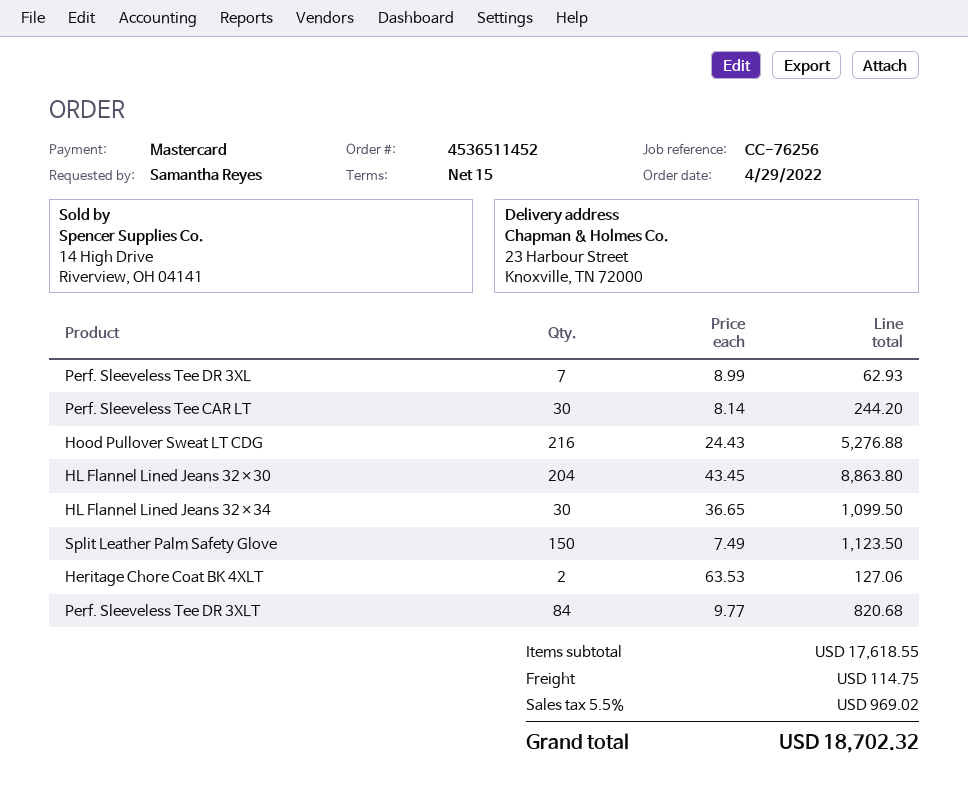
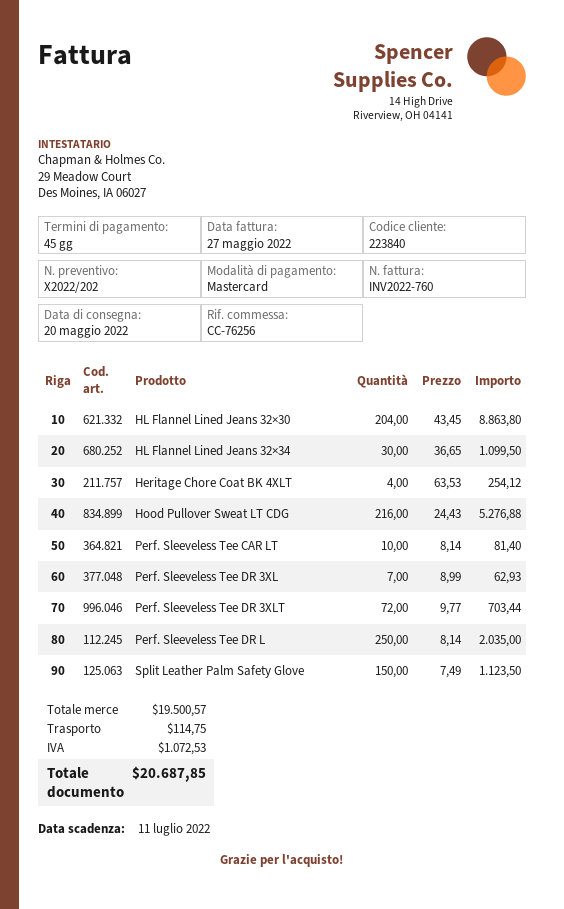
payment terms: 15 days -> 45 days
Perf. Sleeveless Tee CAR LT: 30 x 8.14 = 244.20 -> 10 x 8.14 = 81.40
Heritage Chore Coat BK 4XLT: 2 x 63.53 = 127.06 -> 4 x 63.53 = 254.12
Perf. Sleeveless Tee DR 3XLT: 84 x 9.77 = 820.68 -> 72 x 9.77 = 703.44
Perf. Sleeveless Tee DR L: none -> 250 x 8.14 = 2035.00
subtotal: 17618.55 -> 19500.57
tax: 969.02 -> 1072.53
total: 18702.32 -> 20687.85

